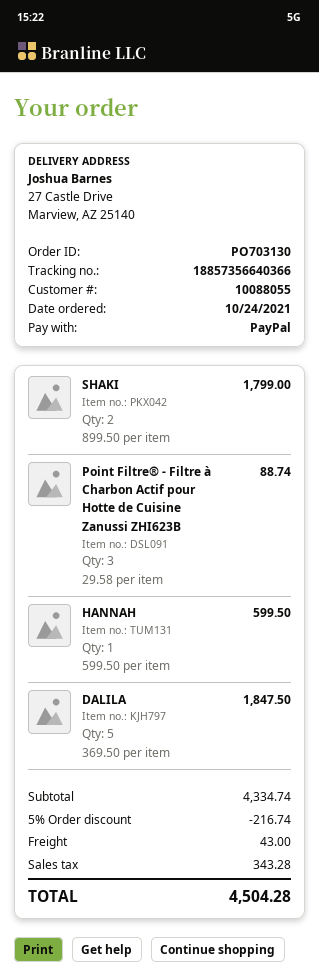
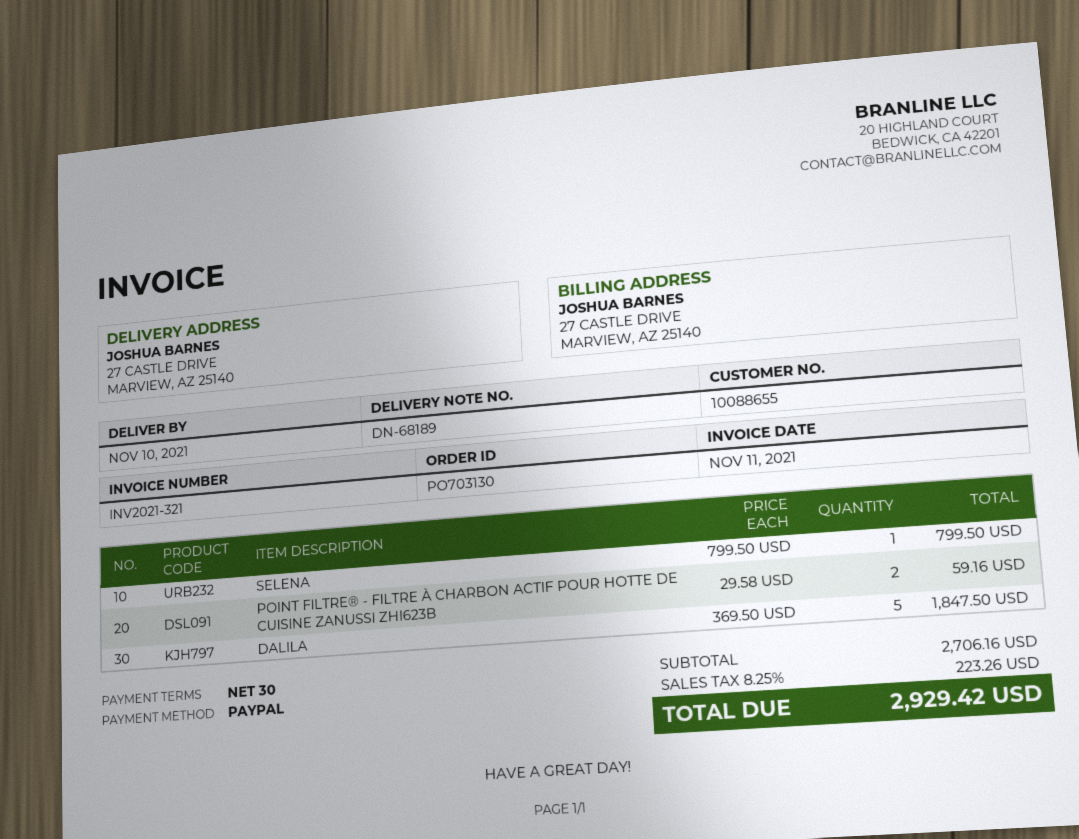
customer number: 10088055 -> 10088655
SHAKI: 2 x 899.50 = 1799.00 -> none
Point Filtre® - Filtre à Charbon Actif pour Hotte de Cuisine Zanussi ZHI623B: 3 x 29.58 = 88.74 -> 2 x 29.58 = 59.16
HANNAH: 1 x 599.50 = 599.50 -> none
SELENA: none -> 1 x 799.50 = 799.50
subtotal: 4334.74 -> 2706.16
discount: 5% = 216.74 -> none
shipping: 43.00 -> none
tax: 343.28 -> 223.26
total: 4504.28 -> 2929.42

